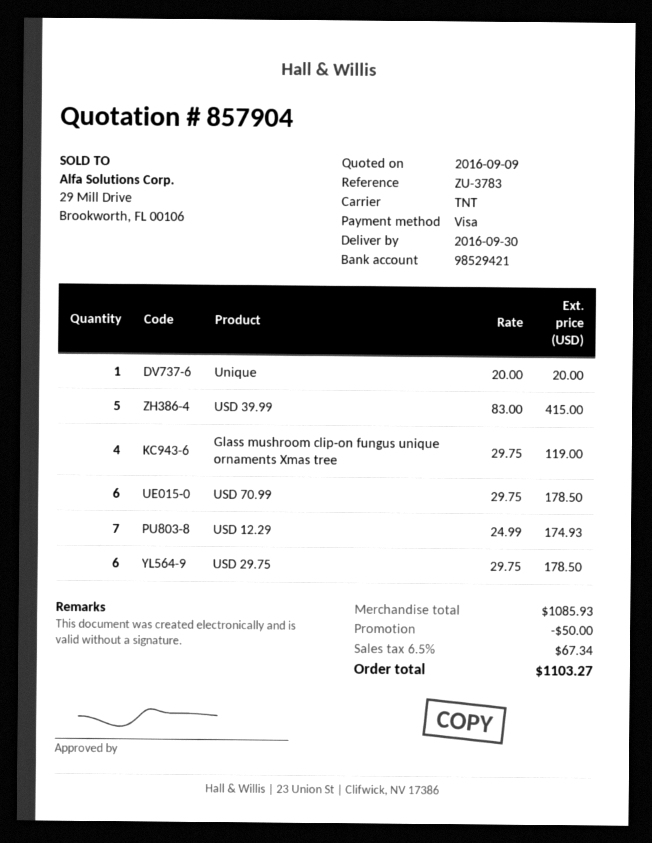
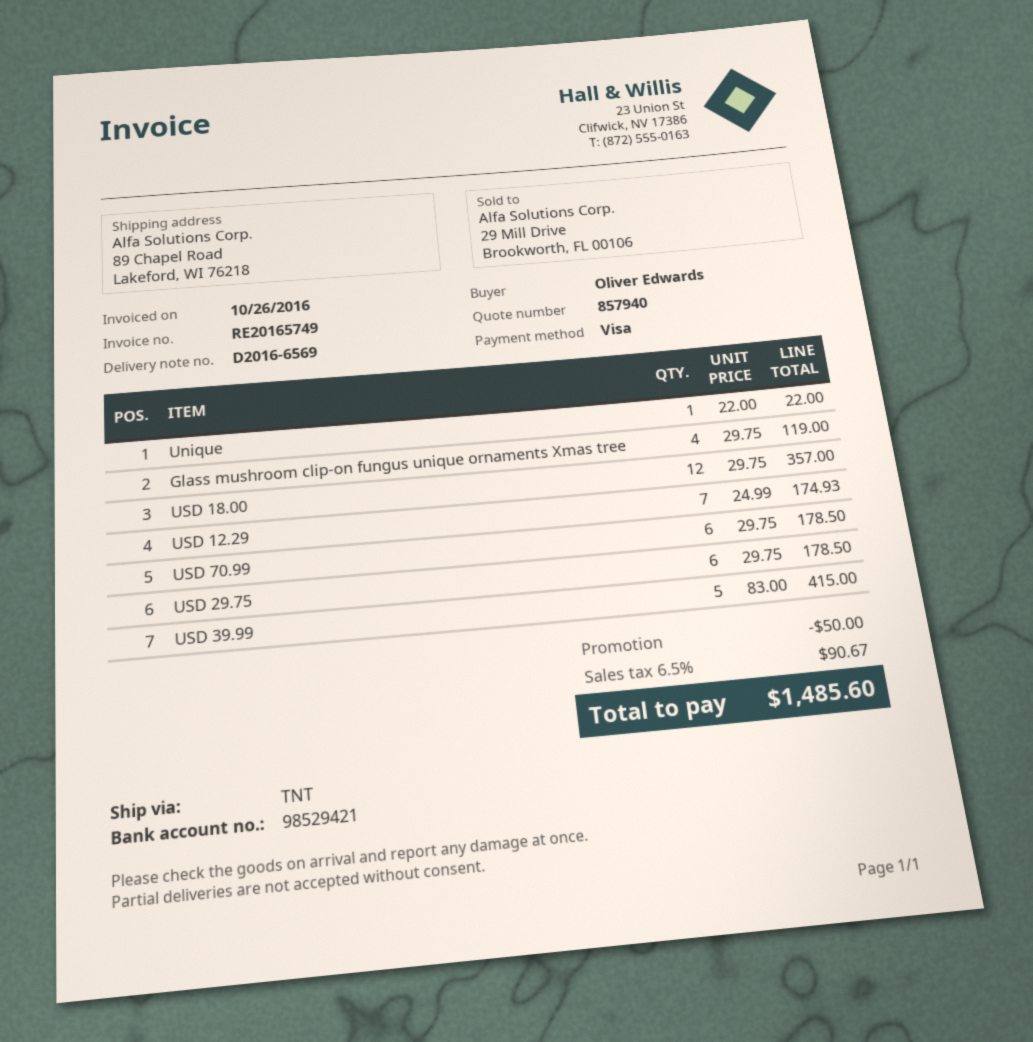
quote number: 857904 -> 857940
Unique: 1 x 20.00 = 20.00 -> 1 x 22.00 = 22.00
USD 18.00: none -> 12 x 29.75 = 357.00
tax: 6.5% = 67.34 -> 6.5% = 90.67
total: 1103.27 -> 1485.60

